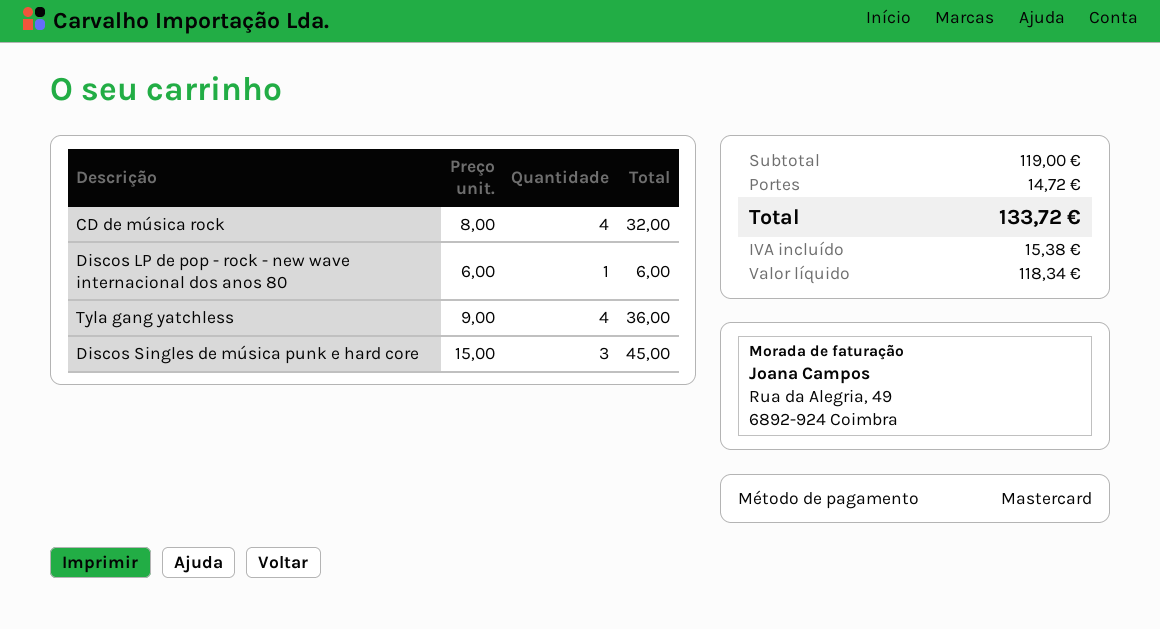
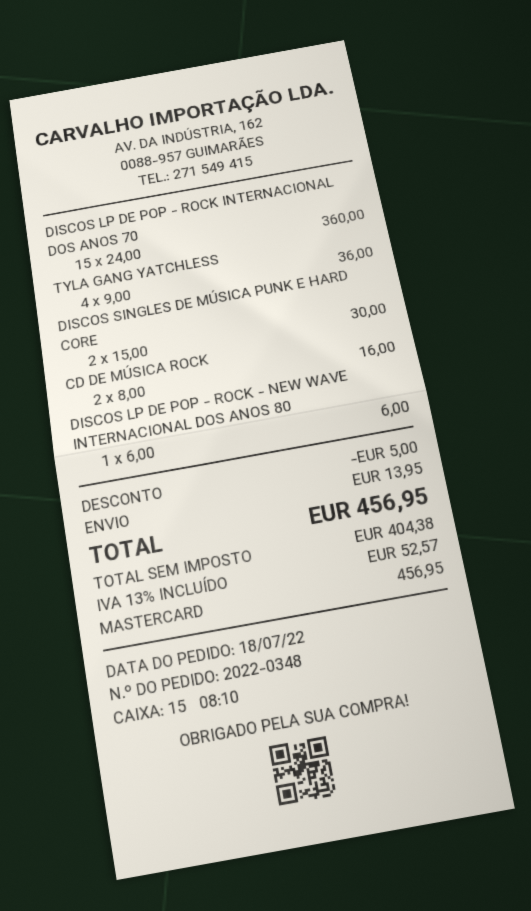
CD de música rock: 4 x 8.00 = 32.00 -> 2 x 8.00 = 16.00
Discos Singles de música punk e hard core: 3 x 15.00 = 45.00 -> 2 x 15.00 = 30.00
DISCOS LP DE POP - ROCK INTERNACIONAL DOS ANOS 70: none -> 15 x 24.00 = 360.00
discount: none -> 5.00
shipping: 14.72 -> 13.95
net: 118.34 -> 404.38
tax: 15.38 -> 52.57
total: 133.72 -> 456.95

